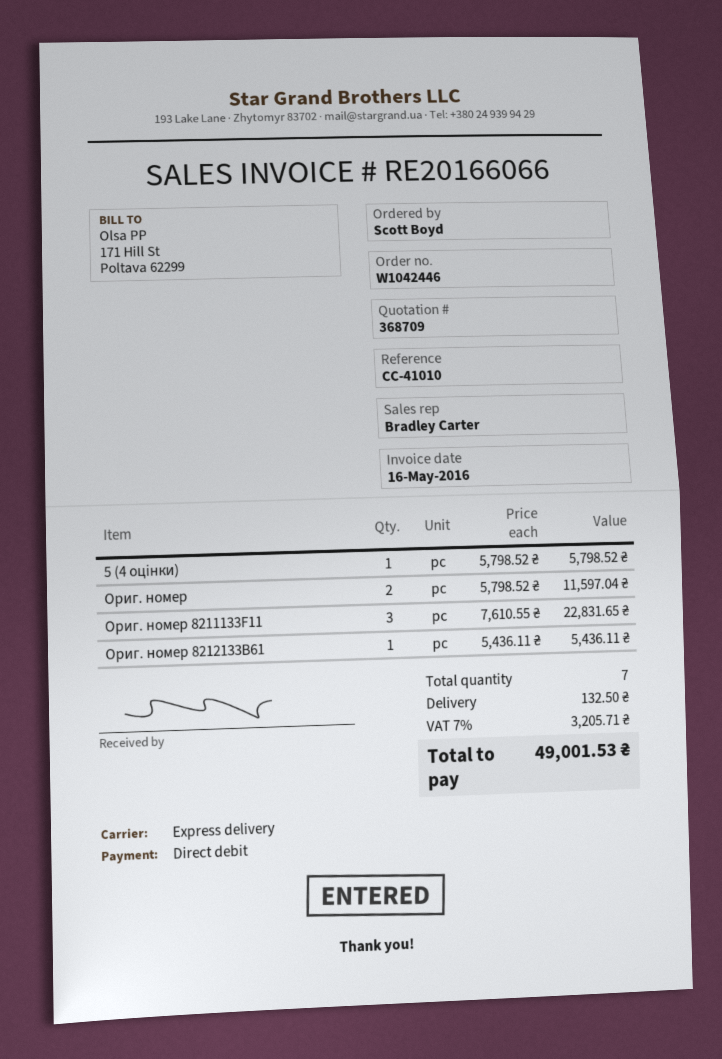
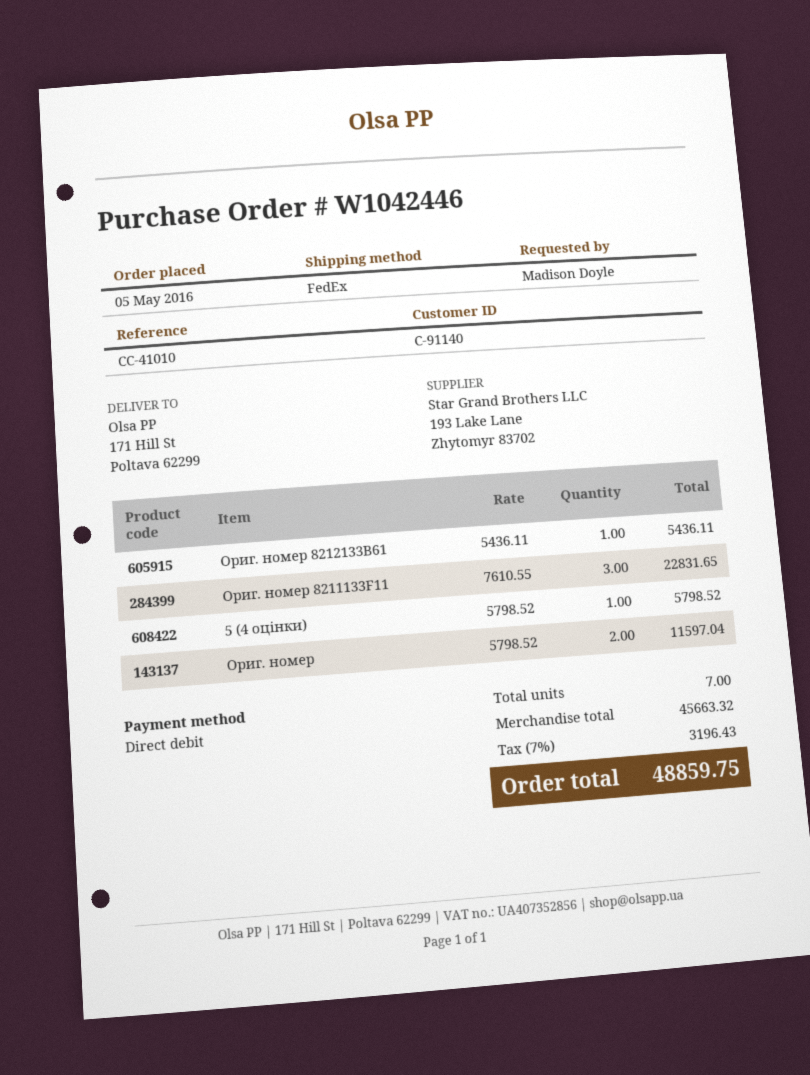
ordered by: Scott Boyd -> Madison Doyle
shipping method: express -> FedEx
shipping: 132.50 -> none
tax: 7% = 3205.71 -> 7% = 3196.43
total: 49001.53 -> 48859.75

